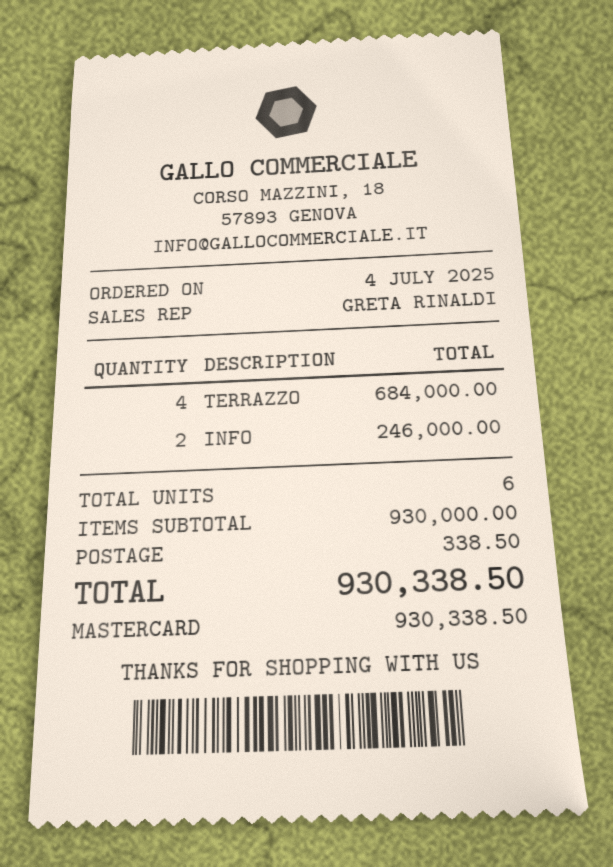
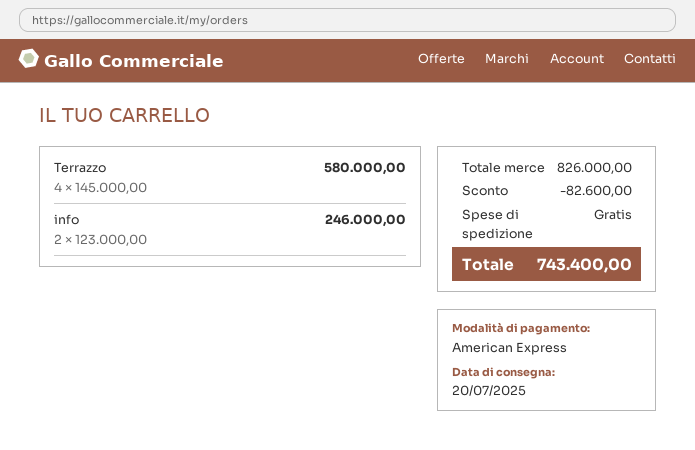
payment method: Mastercard -> American Express
TERRAZZO: 4 for 684000.00 -> 4 for 580000.00
subtotal: 930000.00 -> 826000.00
discount: none -> 82600.00
shipping: 338.50 -> 0.00
total: 930338.50 -> 743400.00

